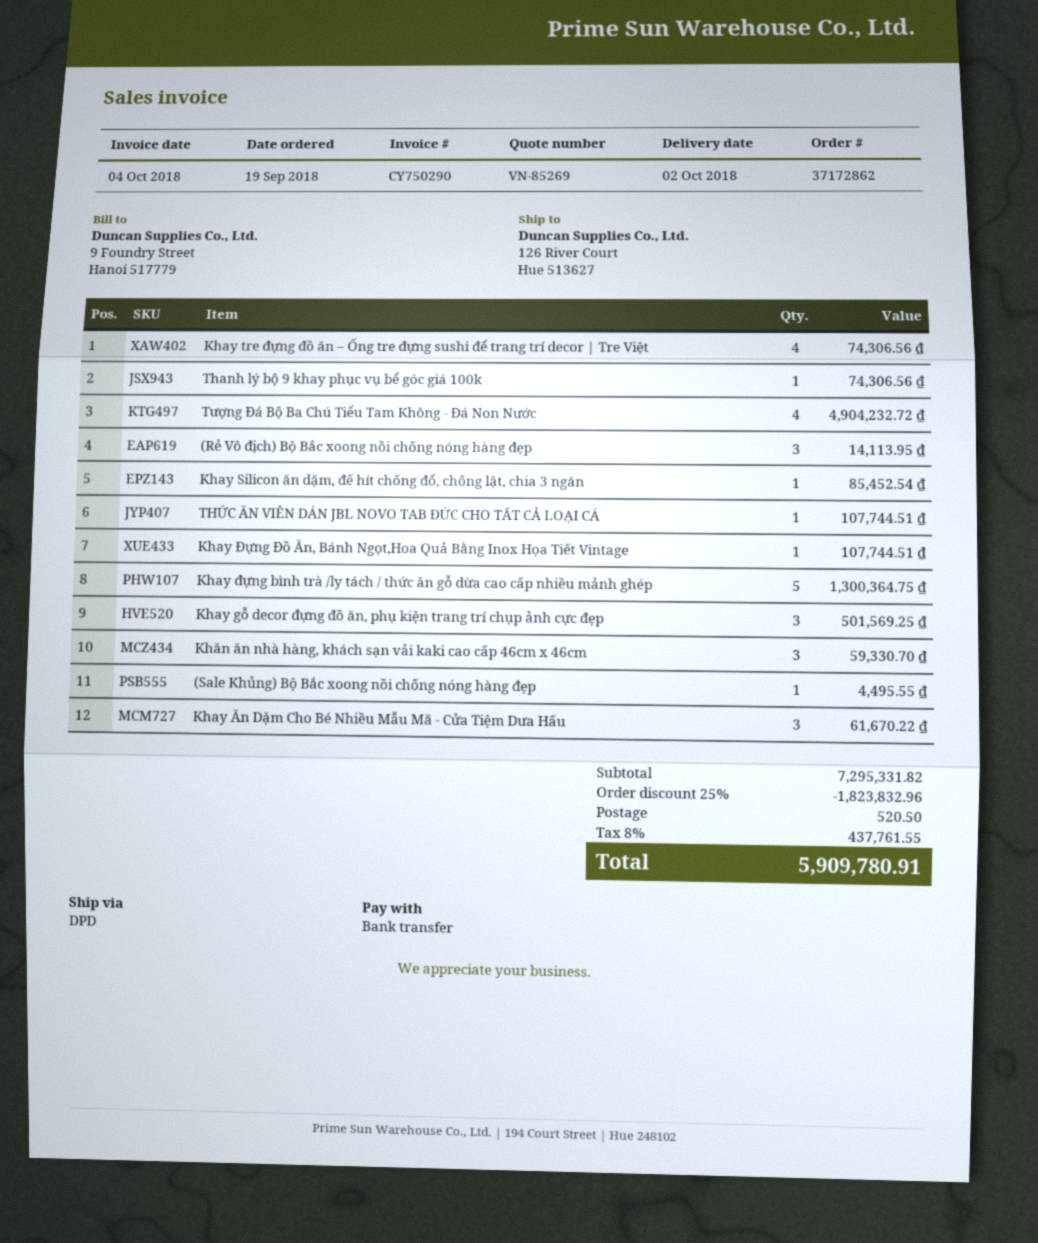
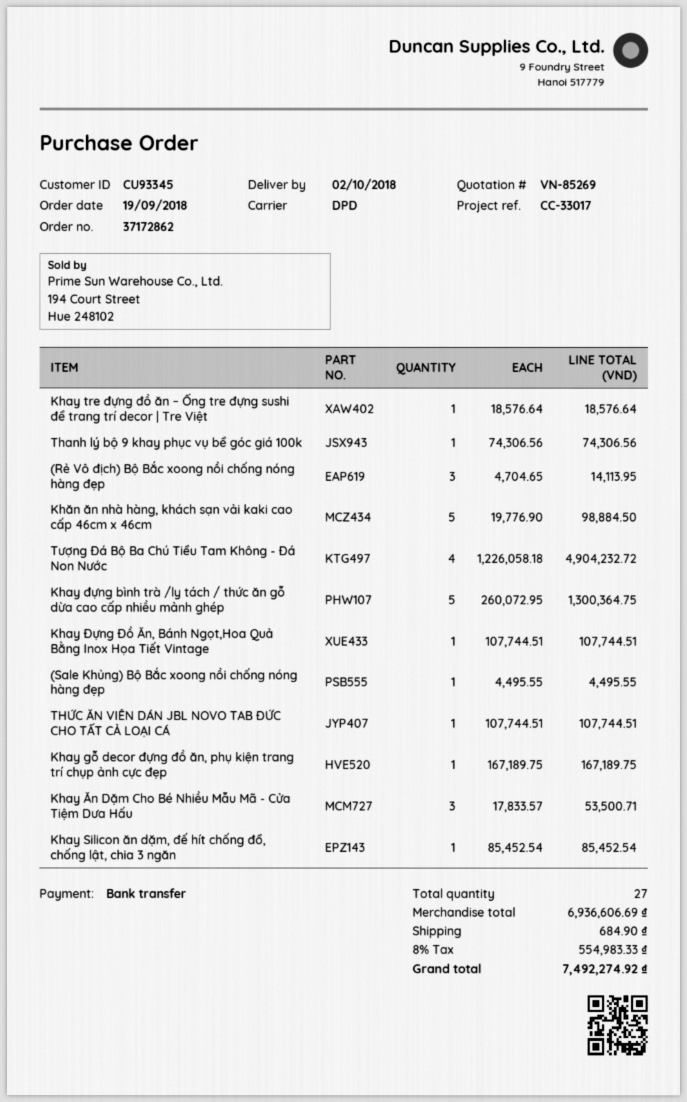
Khay tre đựng đồ ăn – Ống tre đựng sushi để trang trí decor | Tre Việt: 4 for 74306.56 -> 1 for 18576.64
Khay gỗ decor đựng đồ ăn, phụ kiện trang trí chụp ảnh cực đẹp: 3 for 501569.25 -> 1 for 167189.75
Khăn ăn nhà hàng, khách sạn vải kaki cao cấp 46cm x 46cm: 3 for 59330.70 -> 5 for 98884.50
Khay Ăn Dặm Cho Bé Nhiều Mẫu Mã - Cửa Tiệm Dưa Hấu: 3 for 61670.22 -> 3 for 53500.71
subtotal: 7295331.82 -> 6936606.69
discount: 25% = 1823832.96 -> none
shipping: 520.50 -> 684.90
tax: 8% = 437761.55 -> 8% = 554983.33
total: 5909780.91 -> 7492274.92

